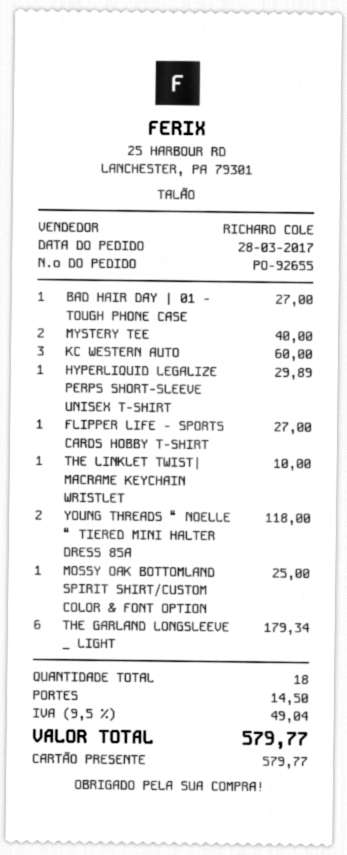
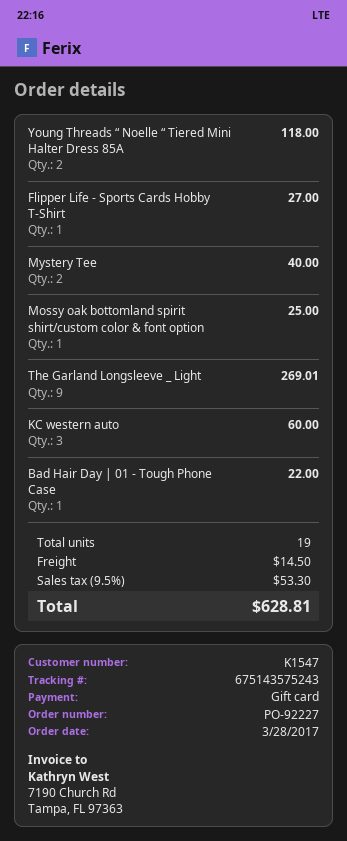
order number: PO-92655 -> PO-92227
BAD HAIR DAY | 01 - TOUGH PHONE CASE: 1 for 27.00 -> 1 for 22.00
HYPERLIQUID LEGALIZE PERPS SHORT-SLEEVE UNISEX T-SHIRT: 1 for 29.89 -> none
THE LINKLET TWIST| MACRAME KEYCHAIN WRISTLET: 1 for 10.00 -> none
THE GARLAND LONGSLEEVE _ LIGHT: 6 for 179.34 -> 9 for 269.01
total quantity: 18 -> 19
tax: 9.5% = 49.04 -> 9.5% = 53.30
total: 579.77 -> 628.81

